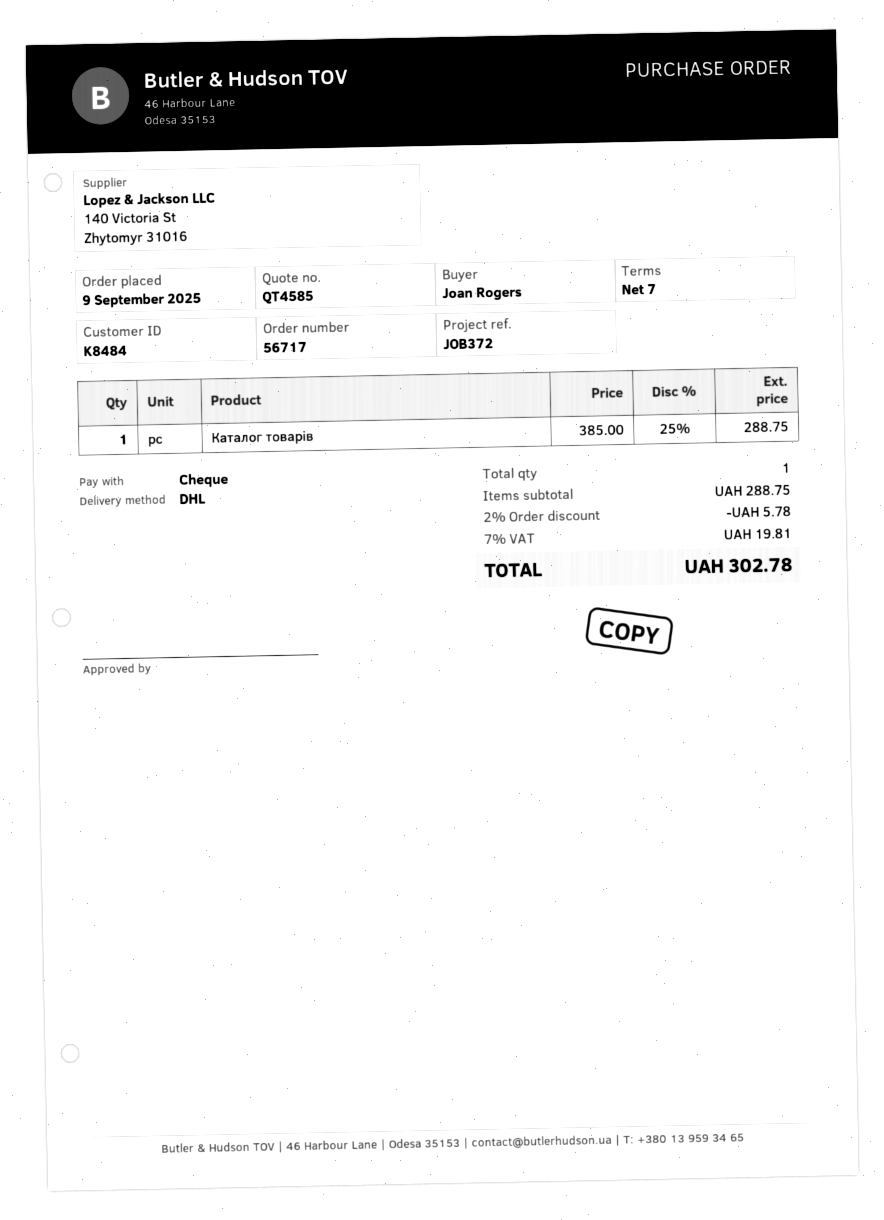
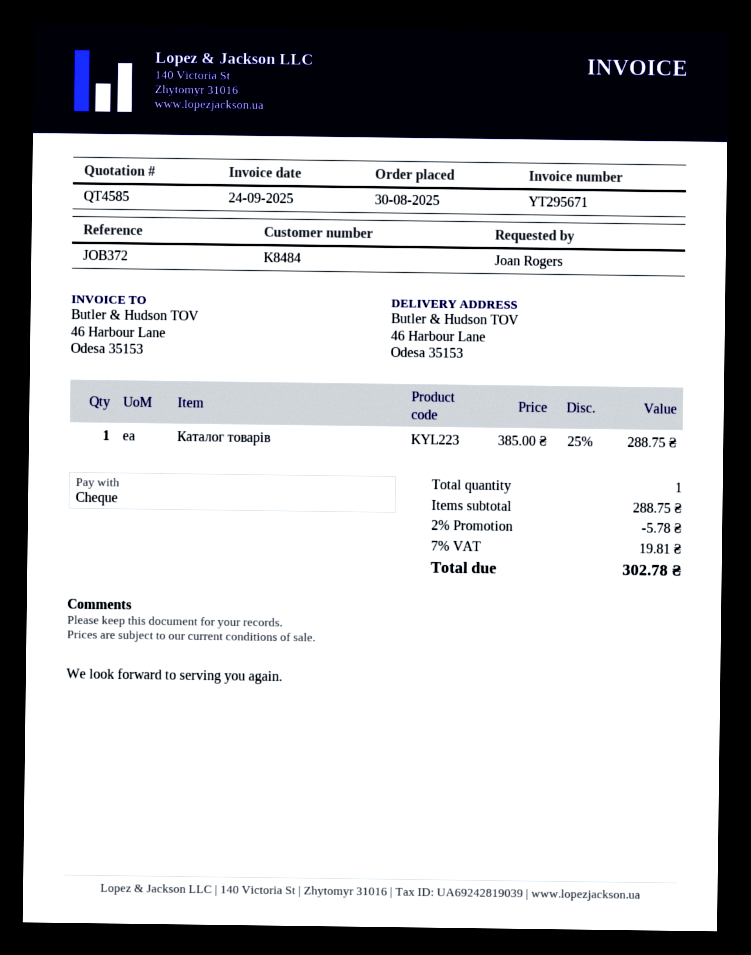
order date: 2025-09-09 -> 2025-08-30

